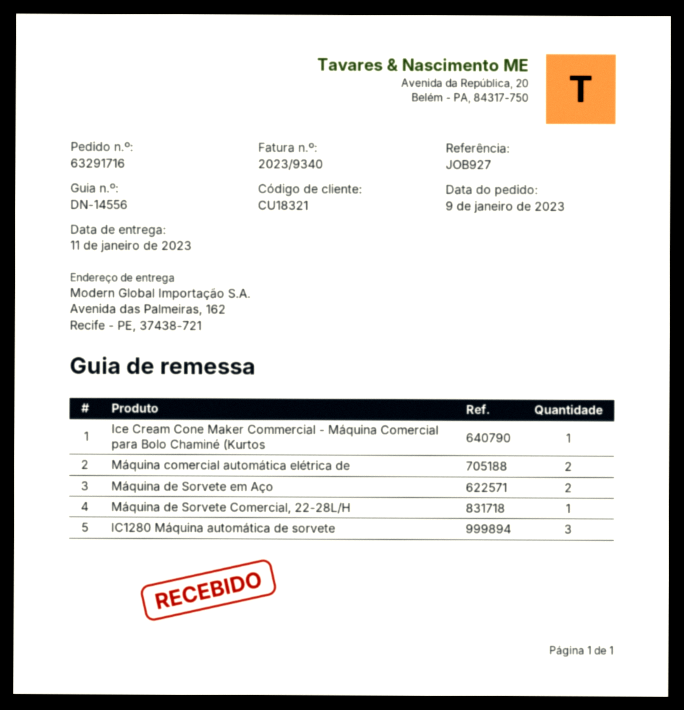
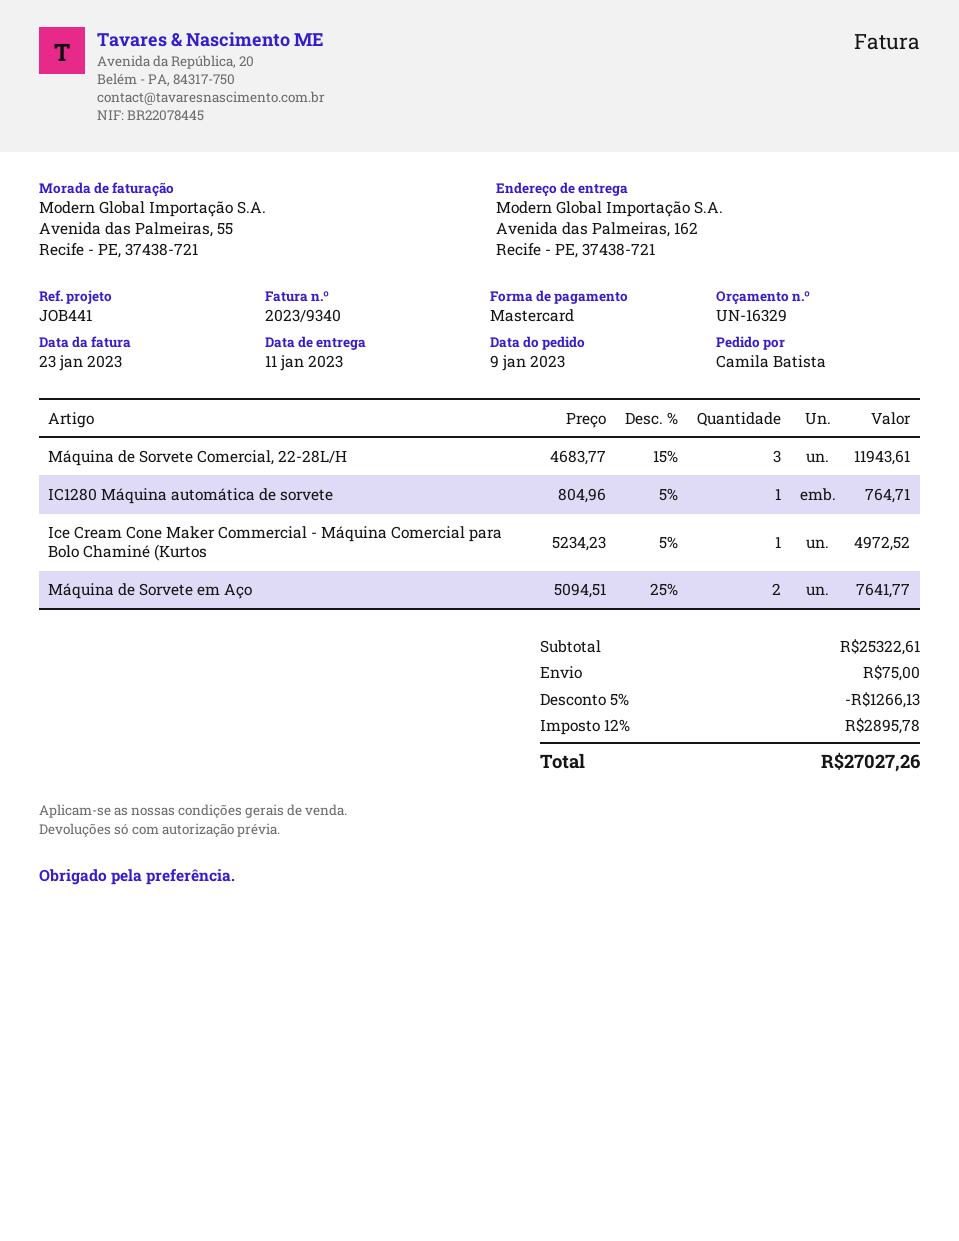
reference: JOB927 -> JOB441
Máquina comercial automática elétrica de: 2 -> none
Máquina de Sorvete Comercial, 22-28L/H: 1 -> 3
IC1280 Máquina automática de sorvete: 3 -> 1

